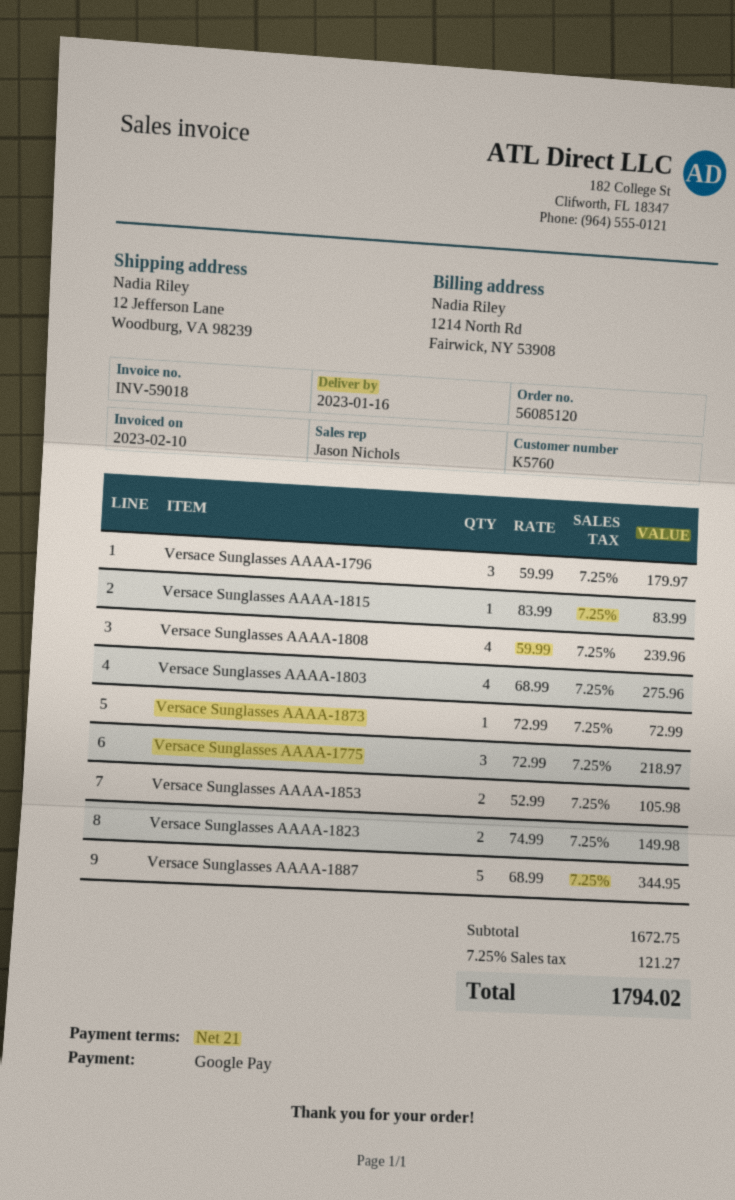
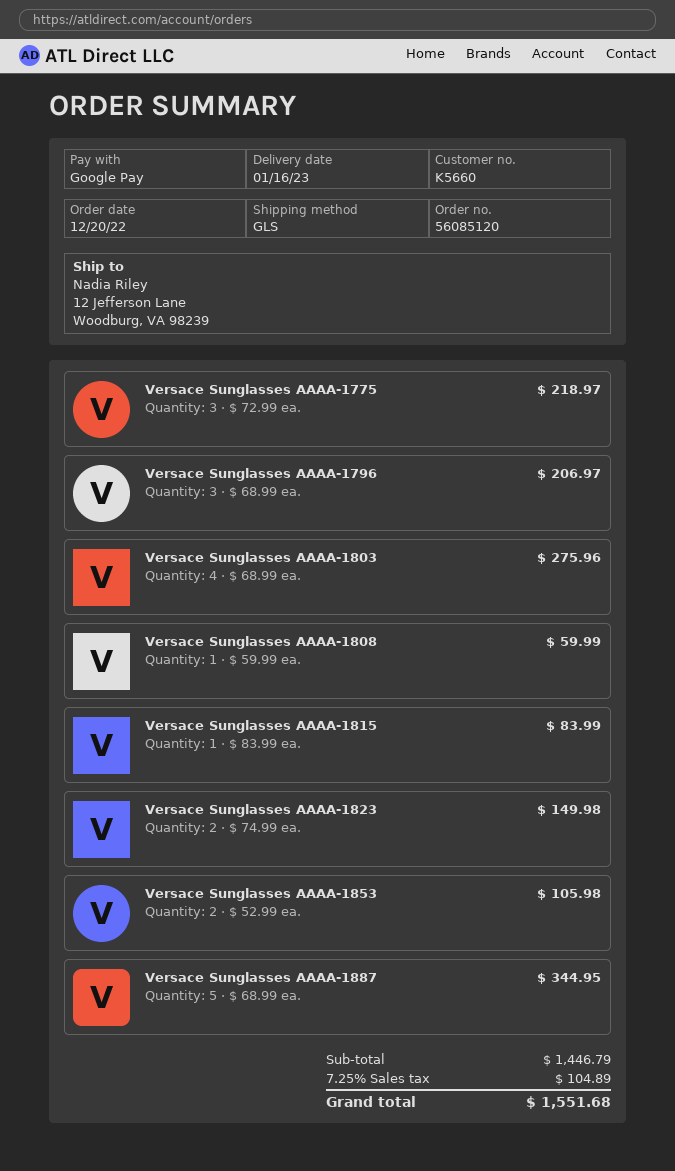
customer number: K5760 -> K5660
Versace Sunglasses AAAA-1796: 3 x 59.99 = 179.97 -> 3 x 68.99 = 206.97
Versace Sunglasses AAAA-1808: 4 x 59.99 = 239.96 -> 1 x 59.99 = 59.99
Versace Sunglasses AAAA-1873: 1 x 72.99 = 72.99 -> none
subtotal: 1672.75 -> 1446.79
tax: 7.25% = 121.27 -> 7.25% = 104.89
total: 1794.02 -> 1551.68

